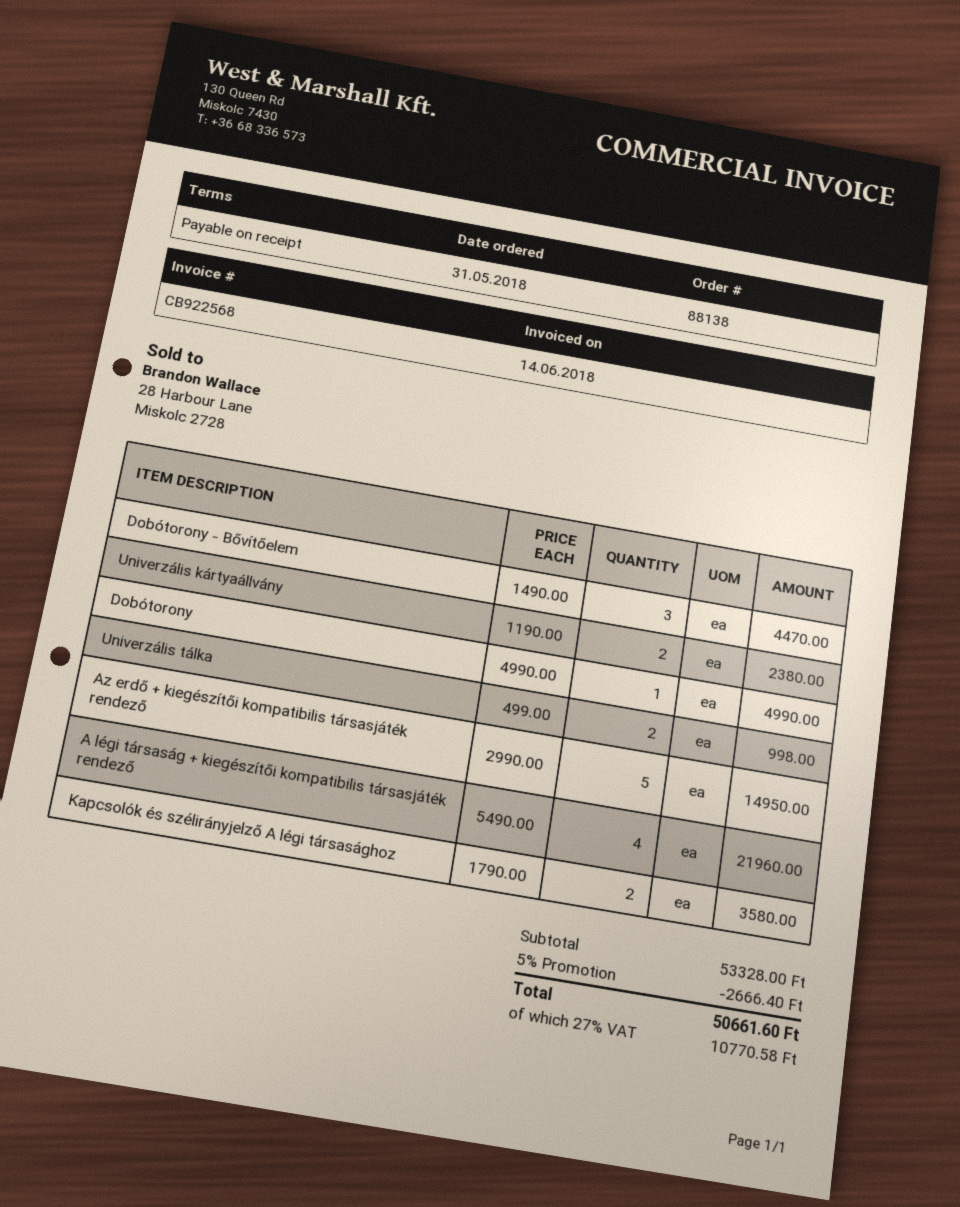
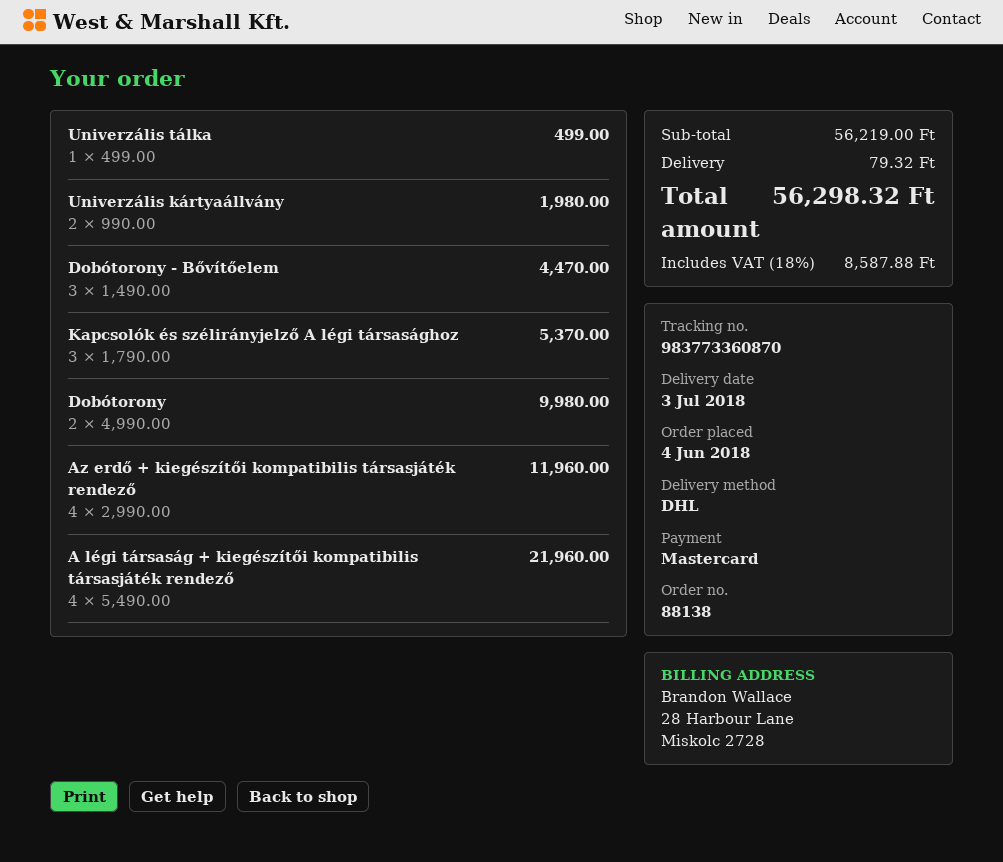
order date: 2018-05-31 -> 2018-06-04
Univerzális kártyaállvány: 2 x 1190.00 = 2380.00 -> 2 x 990.00 = 1980.00
Dobótorony: 1 x 4990.00 = 4990.00 -> 2 x 4990.00 = 9980.00
Univerzális tálka: 2 x 499.00 = 998.00 -> 1 x 499.00 = 499.00
Az erdő + kiegészítői kompatibilis társasjáték rendező: 5 x 2990.00 = 14950.00 -> 4 x 2990.00 = 11960.00
Kapcsolók és szélirányjelző A légi társasághoz: 2 x 1790.00 = 3580.00 -> 3 x 1790.00 = 5370.00
subtotal: 53328.00 -> 56219.00
discount: 5% = 2666.40 -> none
shipping: none -> 79.32
tax: 27% = 10770.58 -> 18% = 8587.88
total: 50661.60 -> 56298.32

